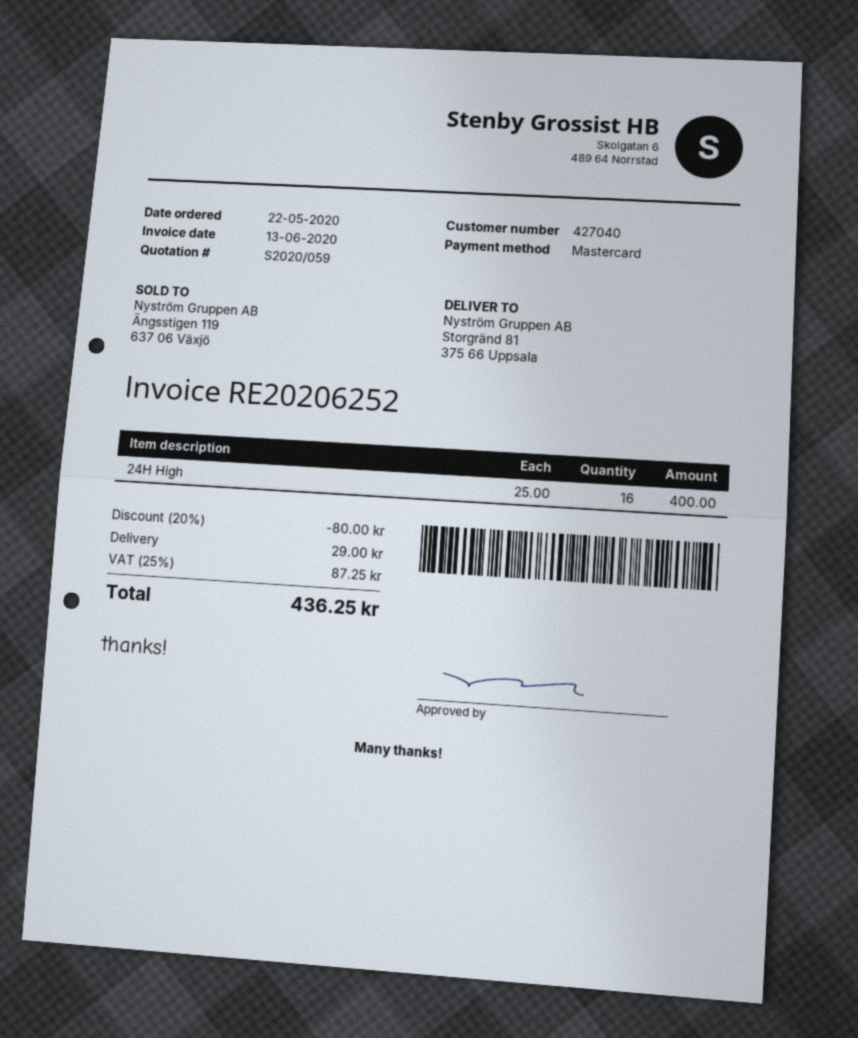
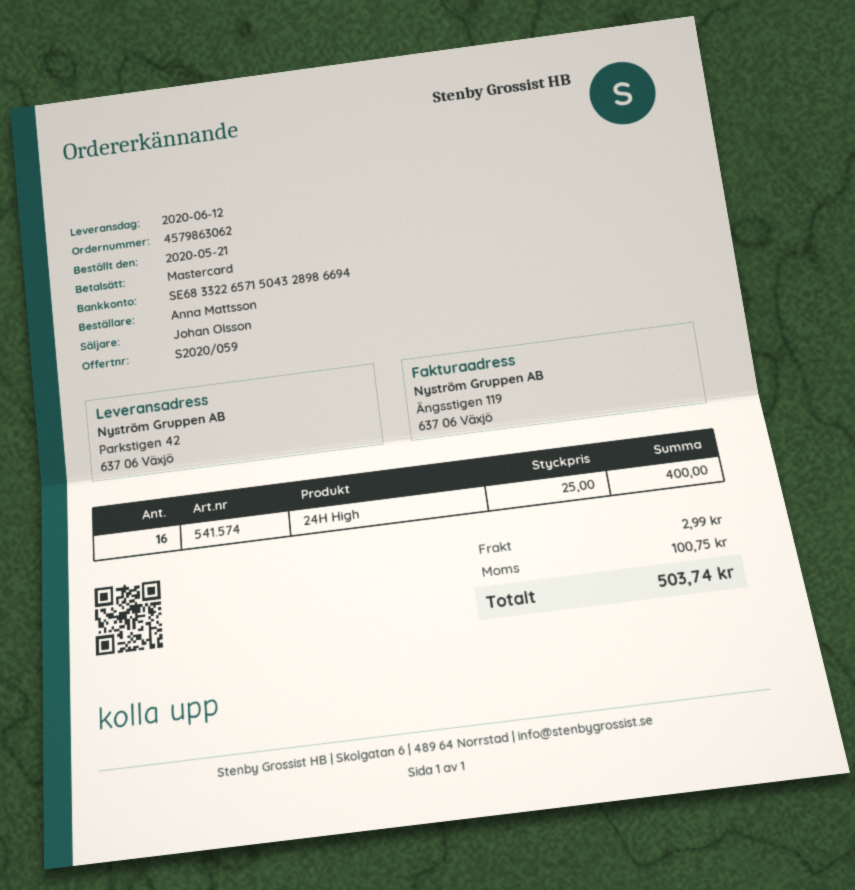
order date: 2020-05-22 -> 2020-05-21
ship to: Storgränd 81, 375 66 Uppsala -> Parkstigen 42, 637 06 Växjö
discount: 20% = 80.00 -> none
shipping: 29.00 -> 2.99
tax: 87.25 -> 100.75
total: 436.25 -> 503.74

